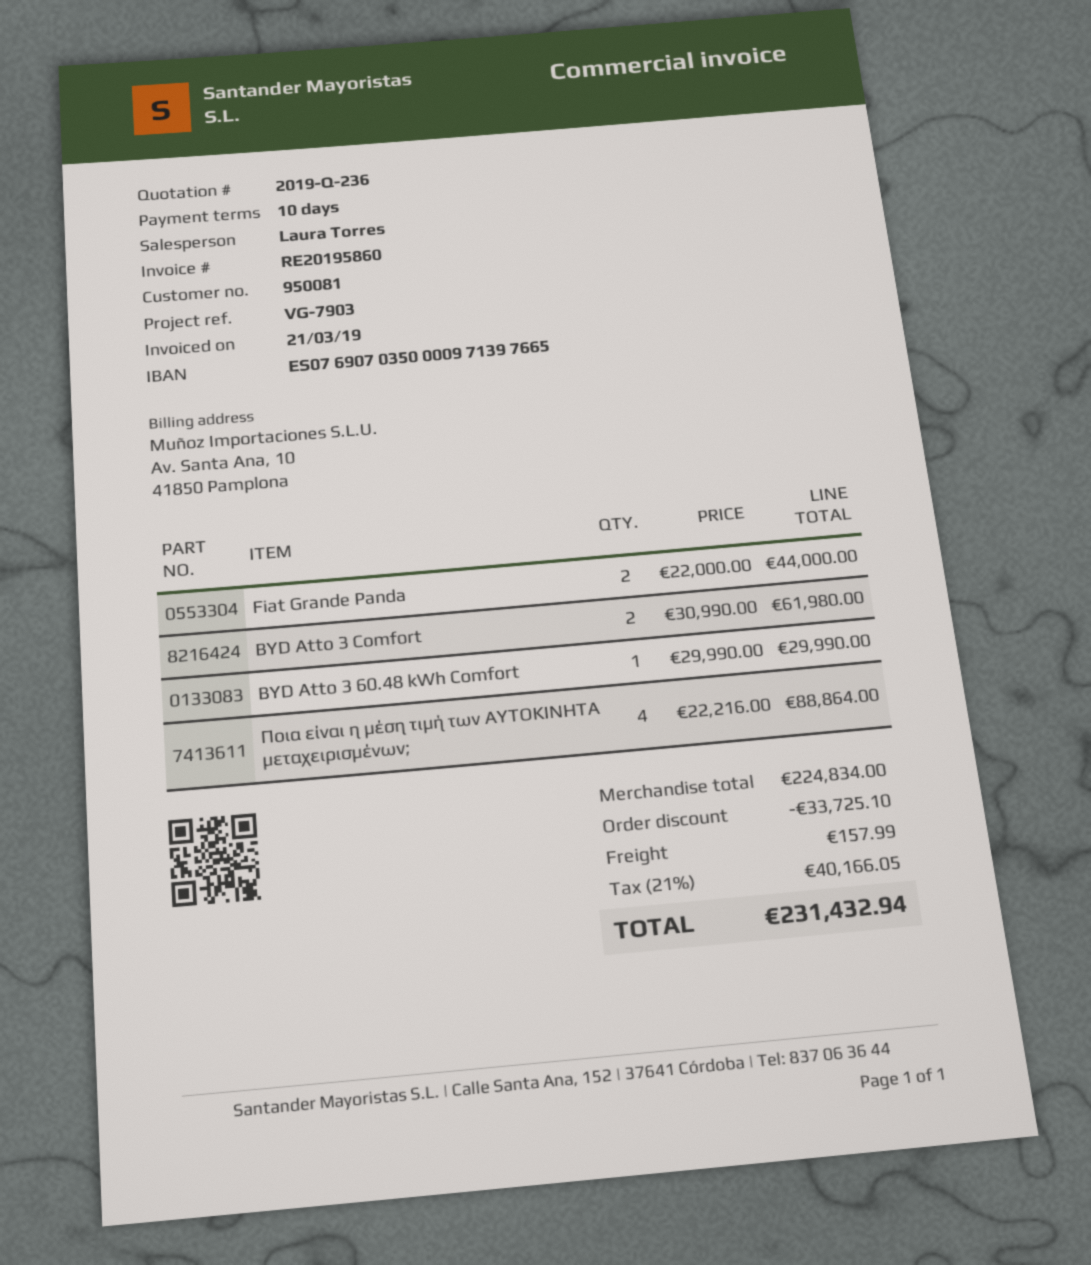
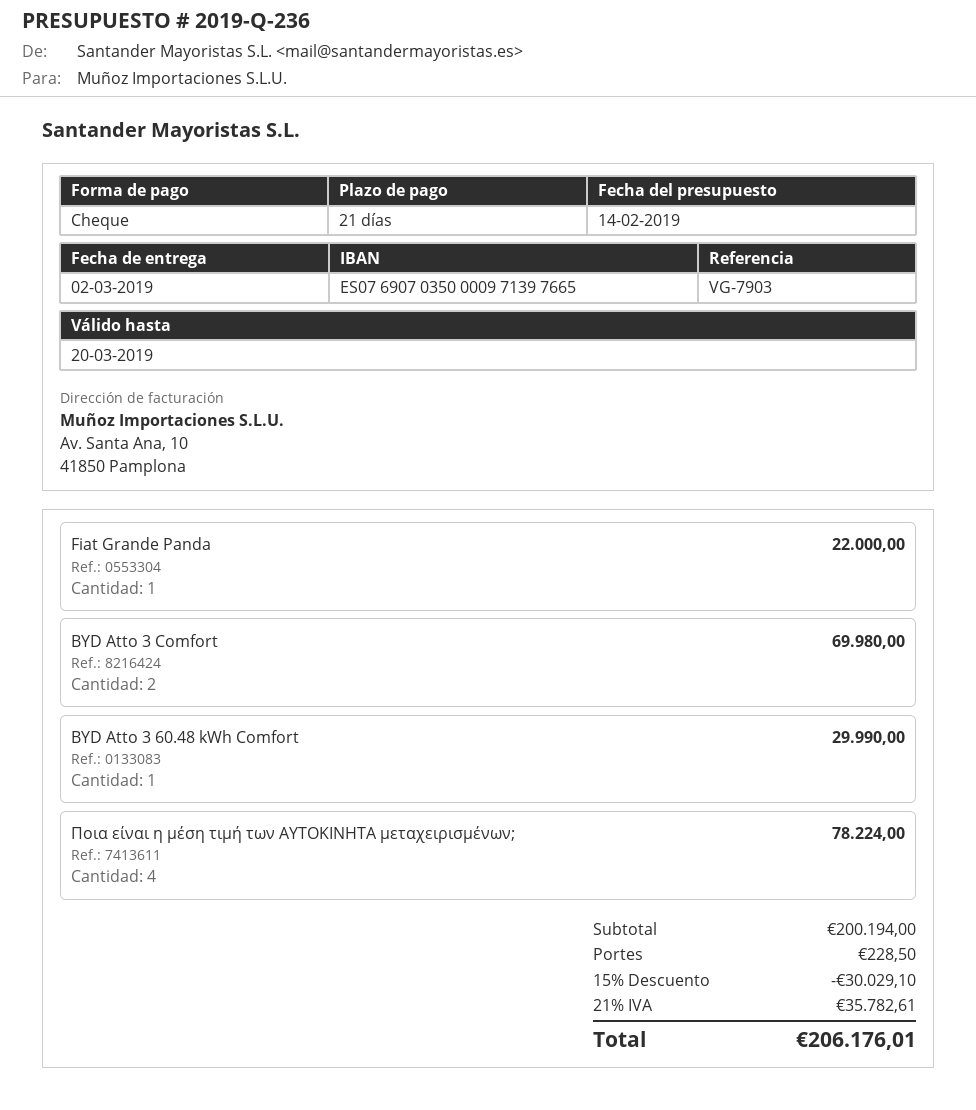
payment terms: 10 days -> 21 days
Fiat Grande Panda: 2 for 44000.00 -> 1 for 22000.00
BYD Atto 3 Comfort: 2 for 61980.00 -> 2 for 69980.00
Ποια είναι η μέση τιμή των ΑΥΤΟΚΙΝΗΤΑ μεταχειρισμένων;: 4 for 88864.00 -> 4 for 78224.00
subtotal: 224834.00 -> 200194.00
discount: 33725.10 -> 30029.10
shipping: 157.99 -> 228.50
tax: 21% = 40166.05 -> 21% = 35782.61
total: 231432.94 -> 206176.01

